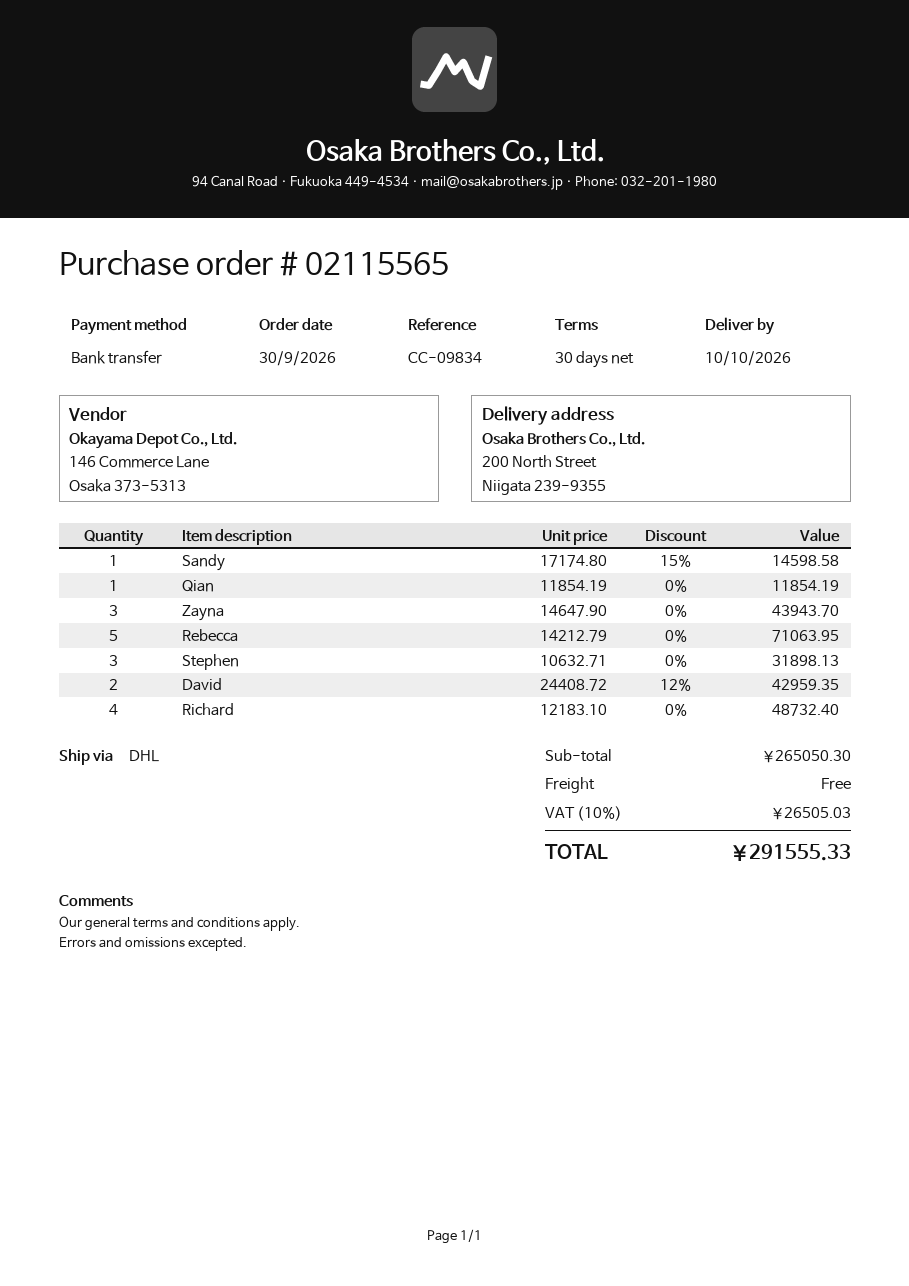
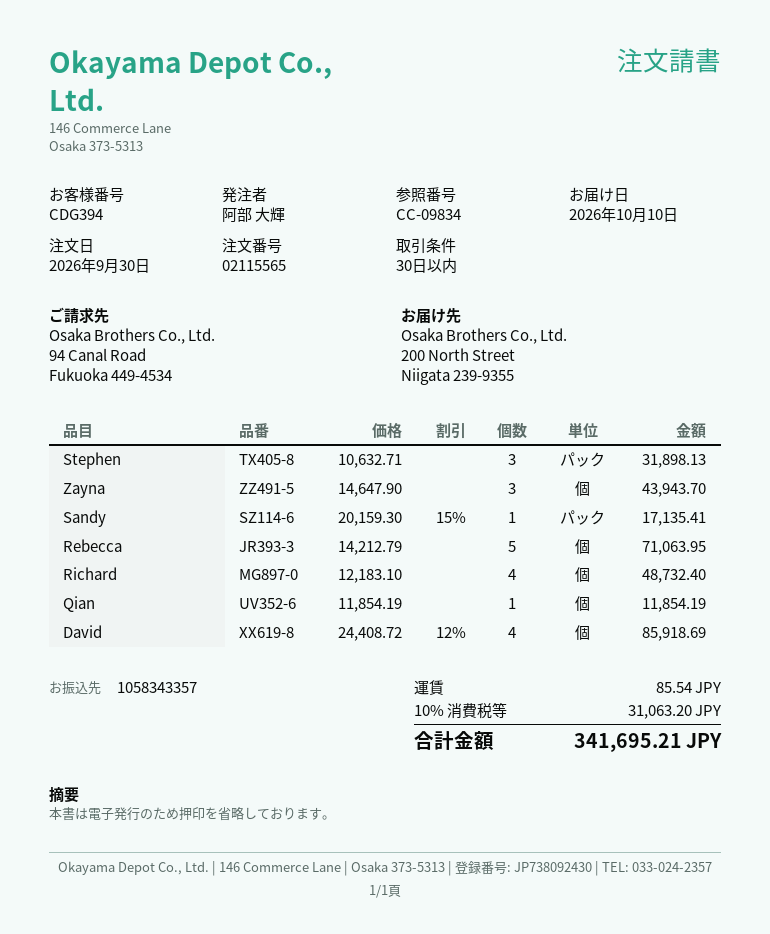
Sandy: 1 x 17174.80 - 15% = 14598.58 -> 1 x 20159.30 - 15% = 17135.41
David: 2 x 24408.72 - 12% = 42959.35 -> 4 x 24408.72 - 12% = 85918.69
shipping: 0.00 -> 85.54
tax: 10% = 26505.03 -> 10% = 31063.20
total: 291555.33 -> 341695.21

